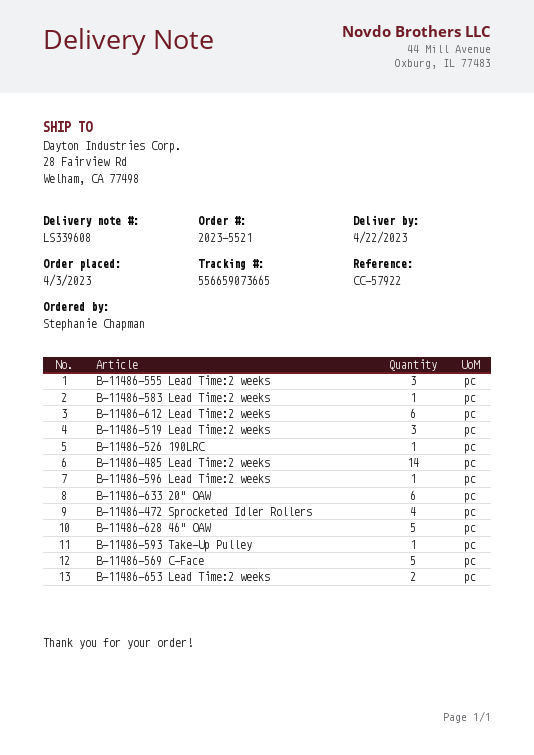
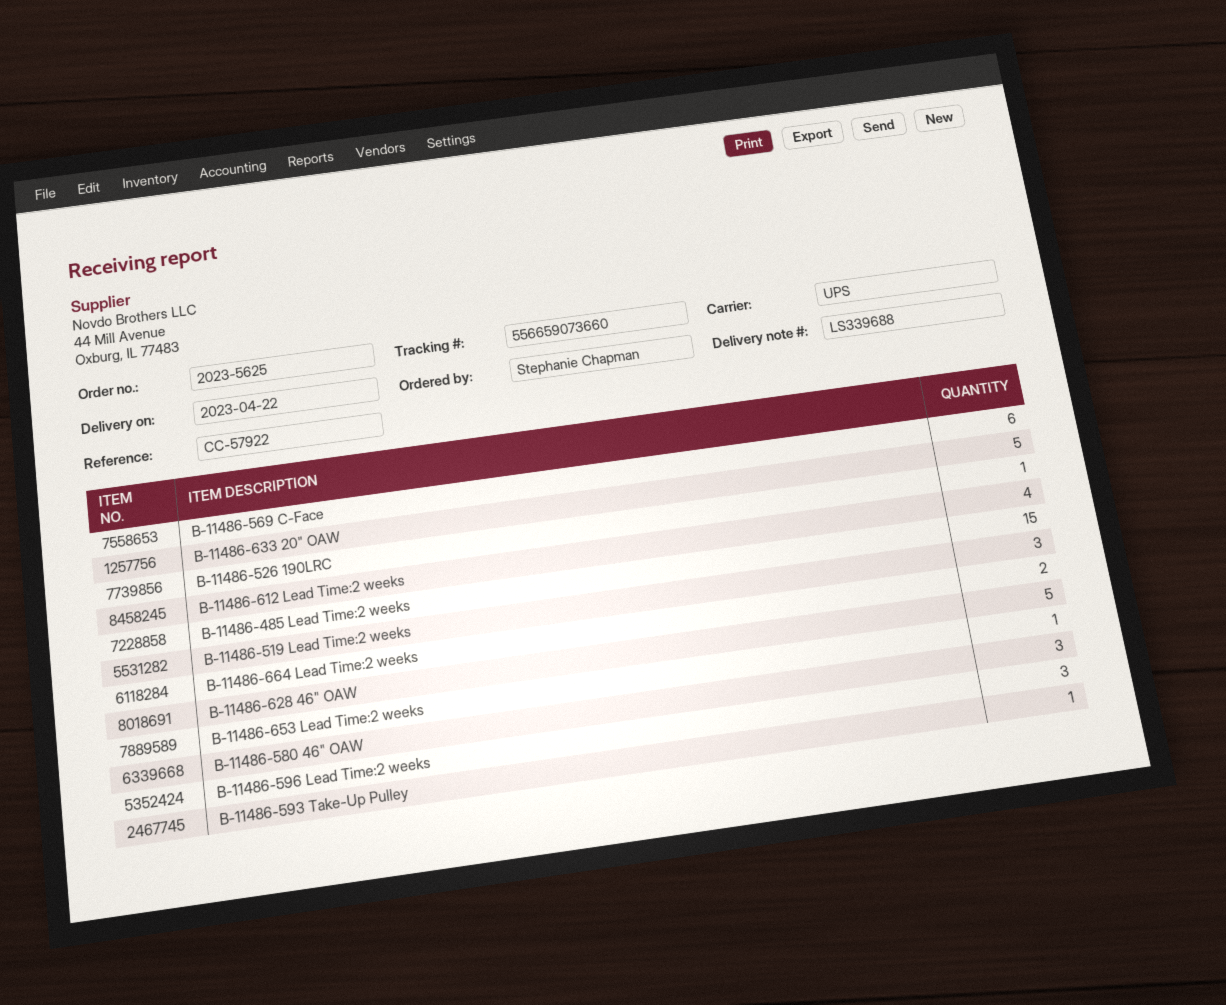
order number: 2023-5521 -> 2023-5625
delivery note number: LS339608 -> LS339688
tracking number: 556659073665 -> 556659073660
B-11486-555 Lead Time:2 weeks: 3 -> none
B-11486-583 Lead Time:2 weeks: 1 -> none
B-11486-612 Lead Time:2 weeks: 6 -> 4
B-11486-485 Lead Time:2 weeks: 14 -> 15
B-11486-596 Lead Time:2 weeks: 1 -> 3
B-11486-633 20" OAW: 6 -> 5
B-11486-472 Sprocketed Idler Rollers: 4 -> none
B-11486-569 C-Face: 5 -> 6
B-11486-653 Lead Time:2 weeks: 2 -> 1
B-11486-664 Lead Time:2 weeks: none -> 2
B-11486-580 46" OAW: none -> 3

